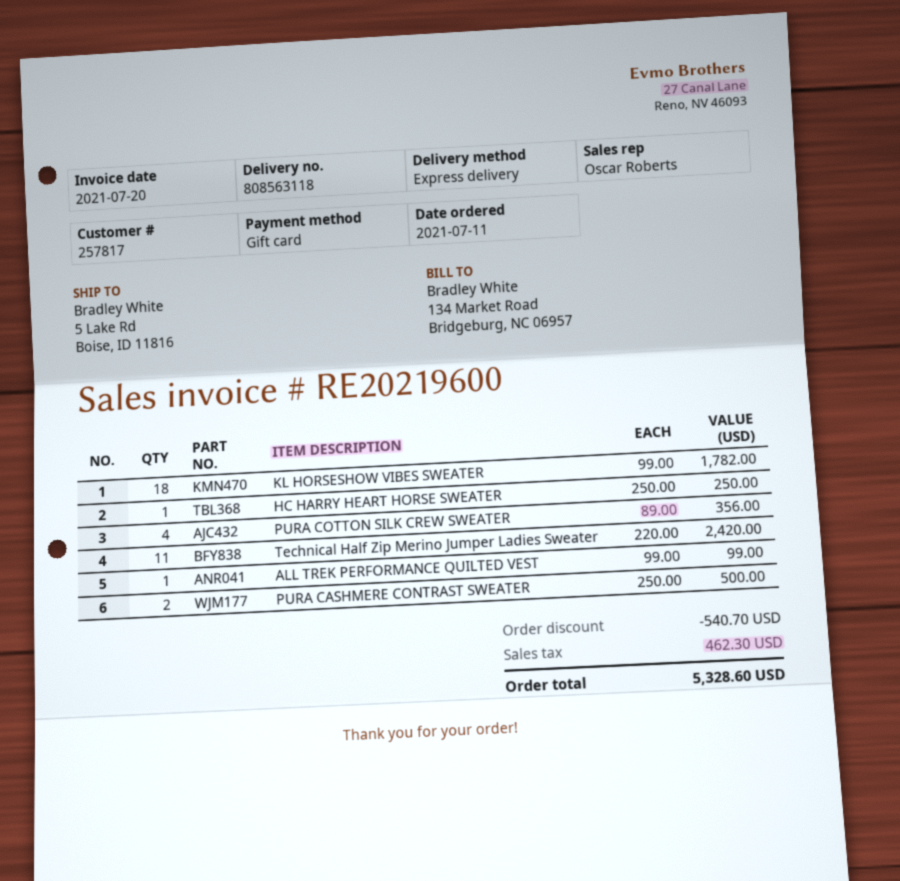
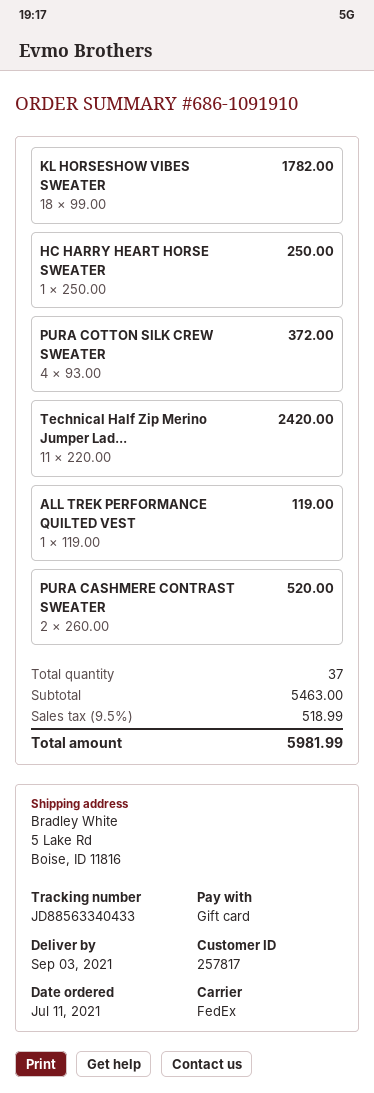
shipping method: express -> FedEx
PURA COTTON SILK CREW SWEATER: 4 x 89.00 = 356.00 -> 4 x 93.00 = 372.00
ALL TREK PERFORMANCE QUILTED VEST: 1 x 99.00 = 99.00 -> 1 x 119.00 = 119.00
PURA CASHMERE CONTRAST SWEATER: 2 x 250.00 = 500.00 -> 2 x 260.00 = 520.00
discount: 540.70 -> none
tax: 462.30 -> 518.99
total: 5328.60 -> 5981.99

